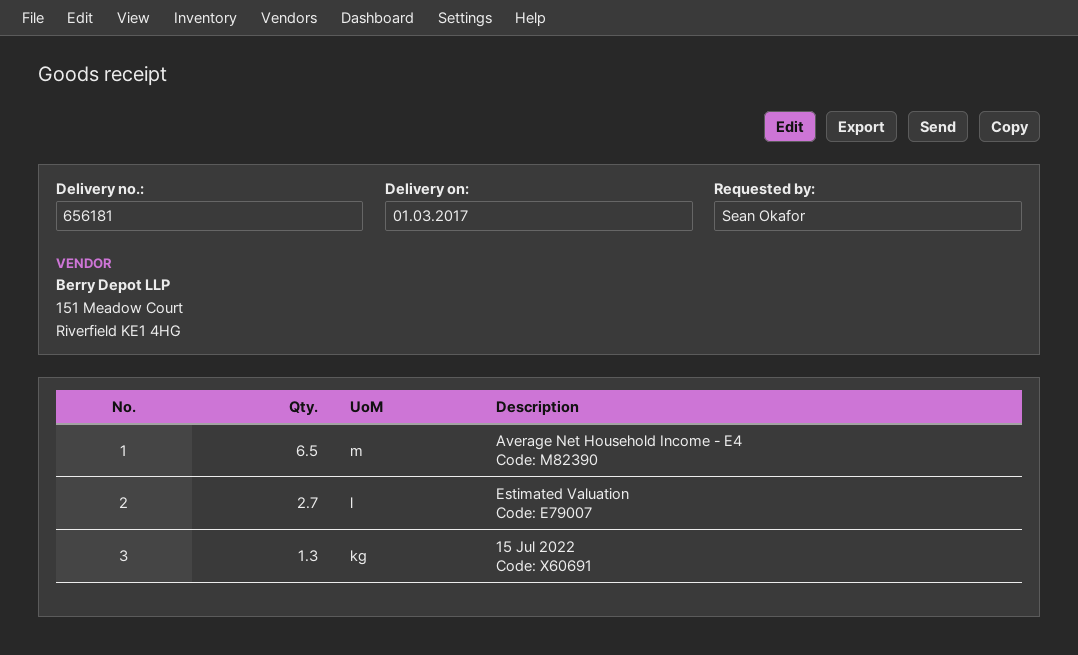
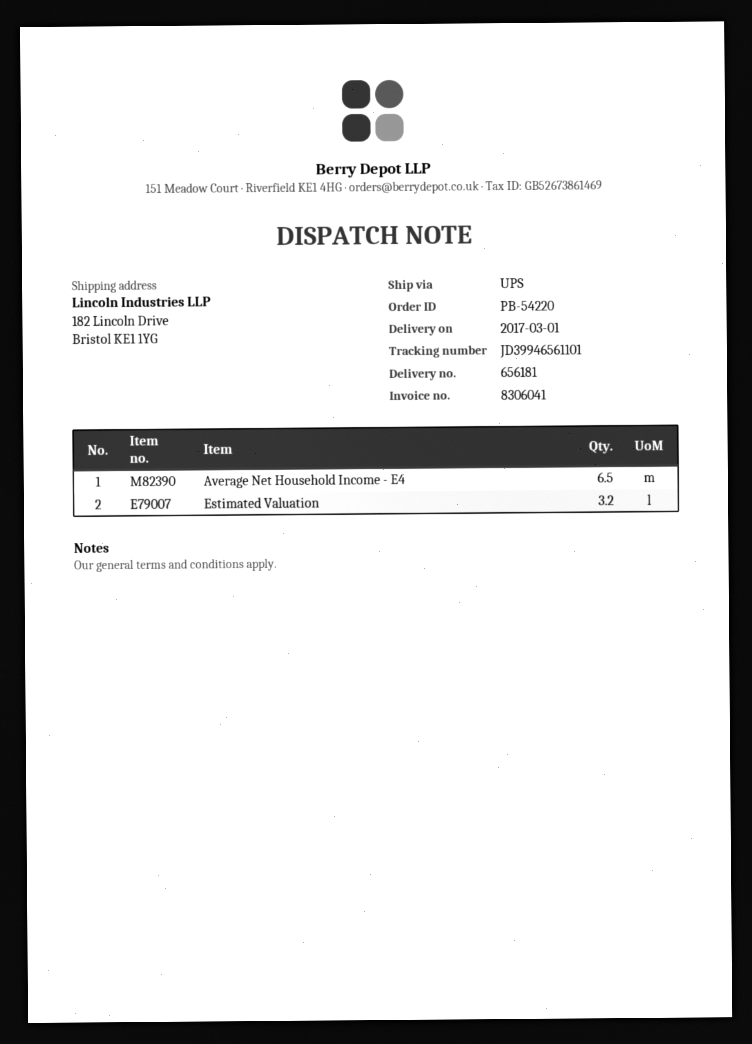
Estimated Valuation: 2.7 -> 3.2
15 Jul 2022: 1.3 -> none

